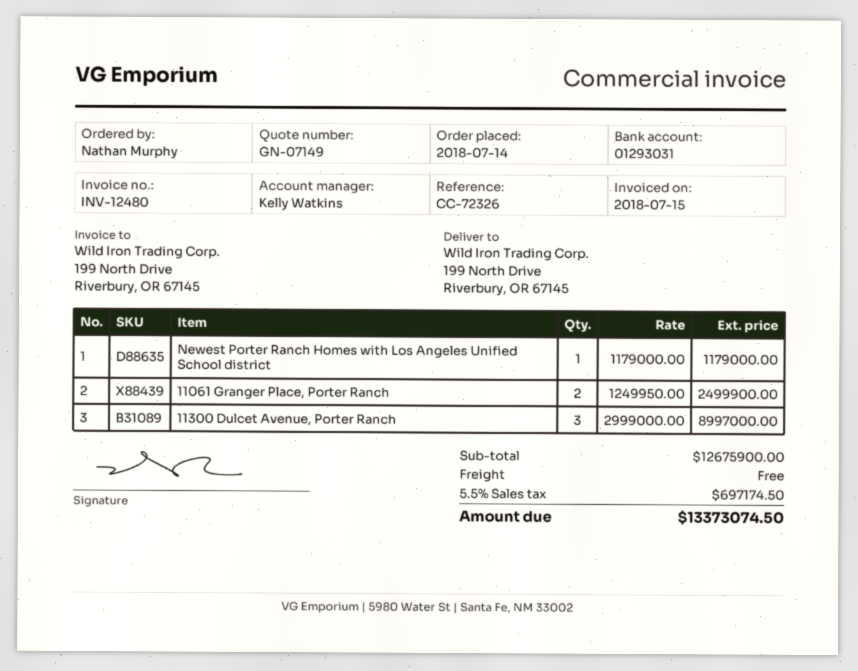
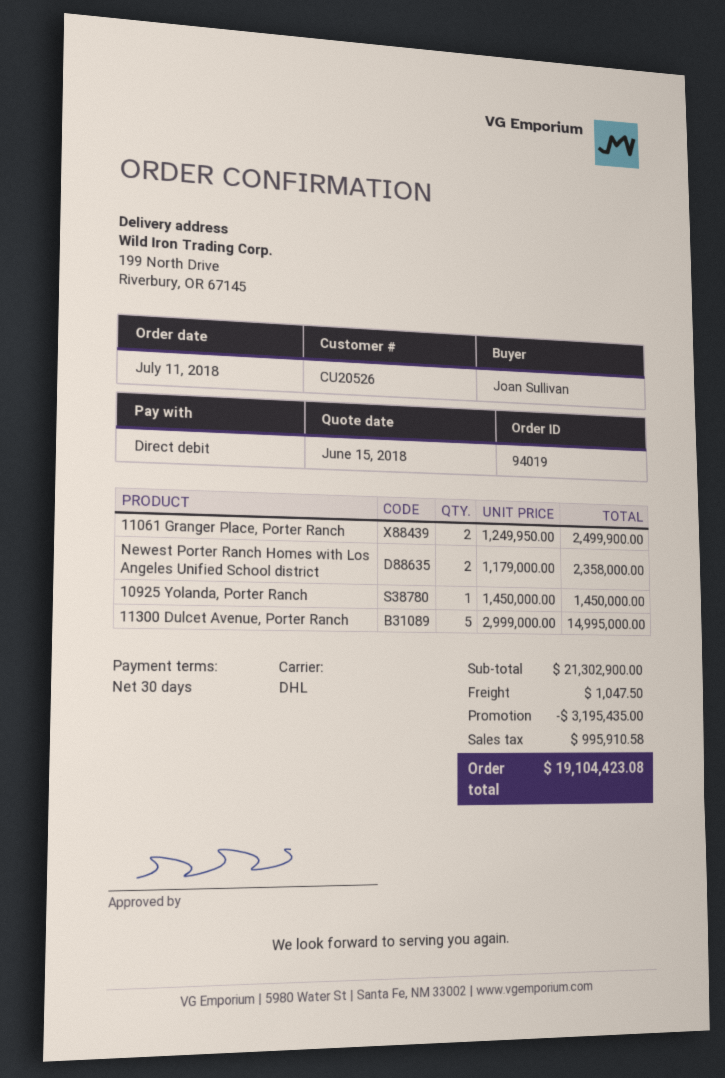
order date: 2018-07-14 -> 2018-07-11
ordered by: Nathan Murphy -> Joan Sullivan
Newest Porter Ranch Homes with Los Angeles Unified School district: 1 x 1179000.00 = 1179000.00 -> 2 x 1179000.00 = 2358000.00
11300 Dulcet Avenue, Porter Ranch: 3 x 2999000.00 = 8997000.00 -> 5 x 2999000.00 = 14995000.00
10925 Yolanda, Porter Ranch: none -> 1 x 1450000.00 = 1450000.00
subtotal: 12675900.00 -> 21302900.00
discount: none -> 3195435.00
shipping: 0.00 -> 1047.50
tax: 697174.50 -> 995910.58
total: 13373074.50 -> 19104423.08

